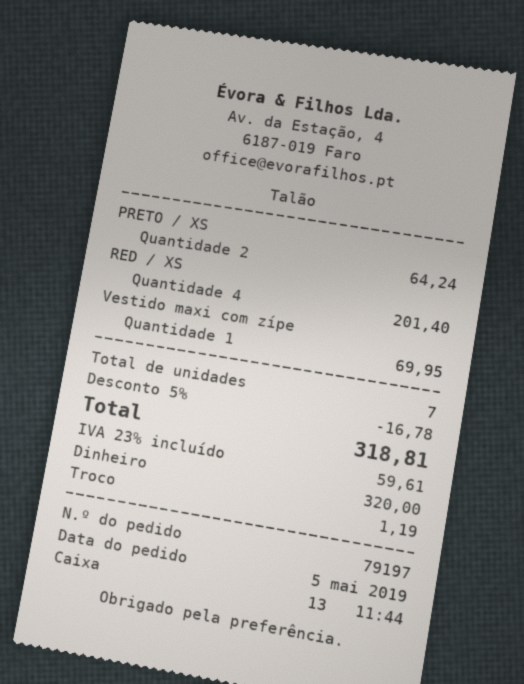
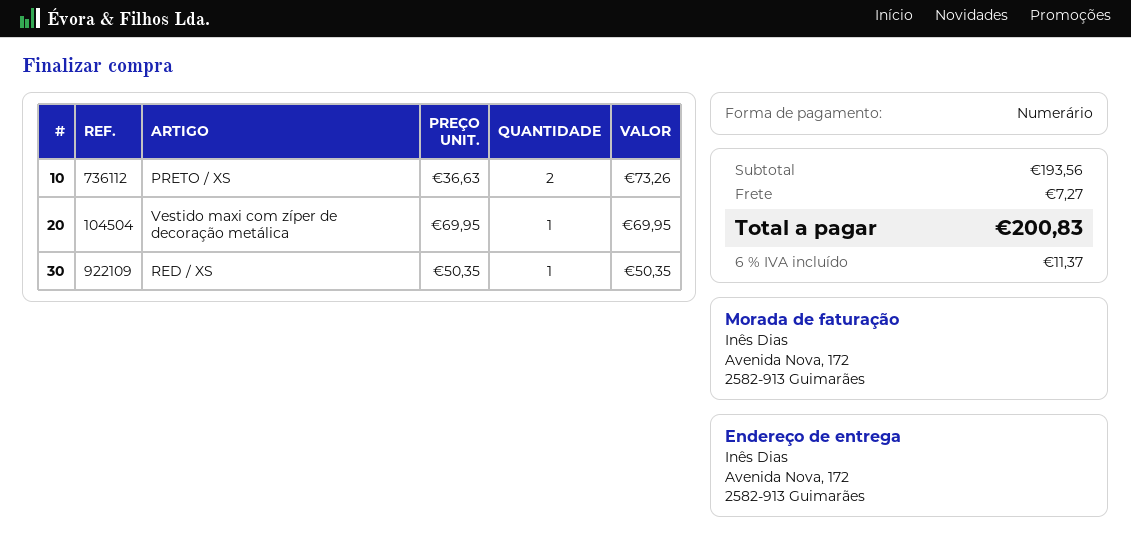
PRETO / XS: 2 for 64.24 -> 2 for 73.26
RED / XS: 4 for 201.40 -> 1 for 50.35
discount: 5% = 16.78 -> none
shipping: none -> 7.27
tax: 23% = 59.61 -> 6% = 11.37
total: 318.81 -> 200.83

